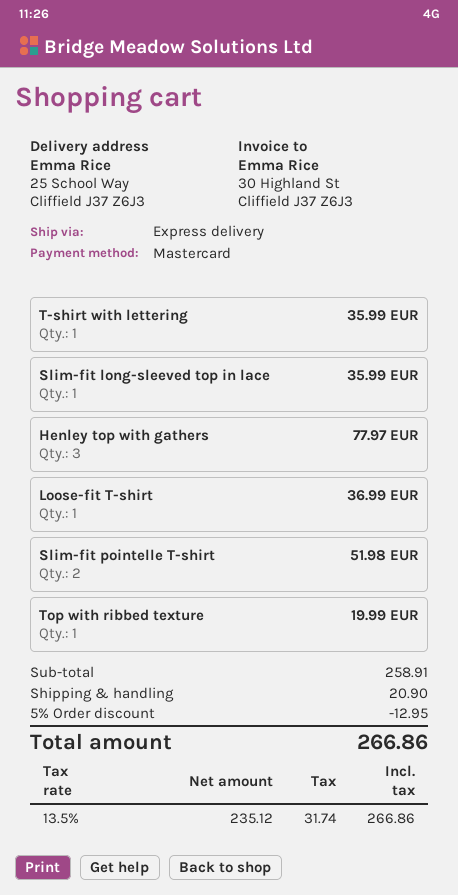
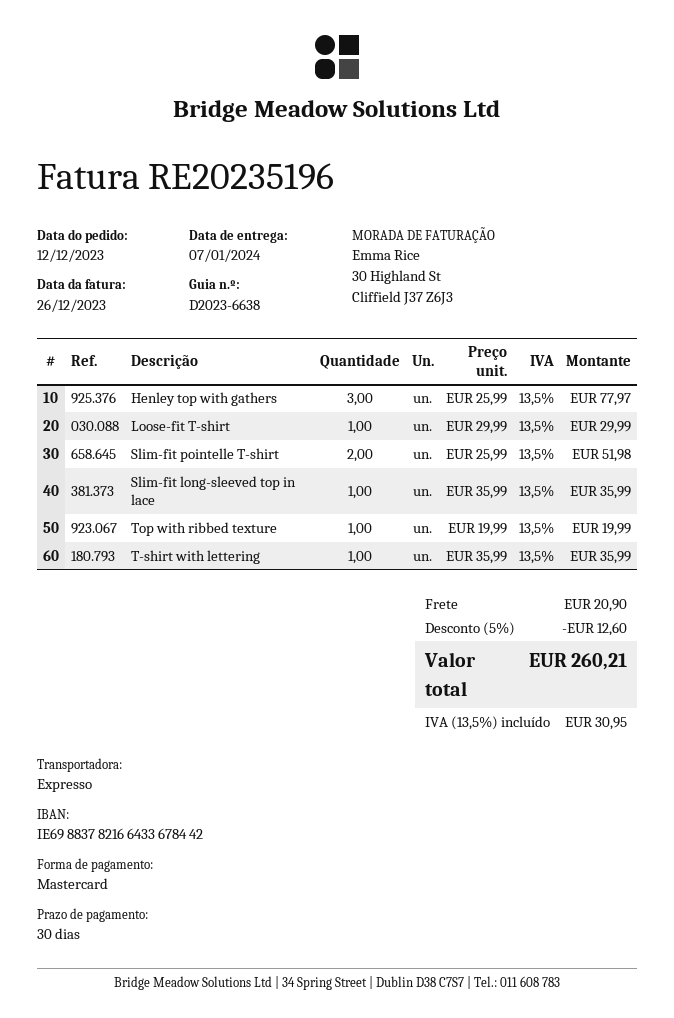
Loose-fit T-shirt: 1 for 36.99 -> 1 for 29.99
discount: 5% = 12.95 -> 5% = 12.60
tax: 13.5% = 31.74 -> 13.5% = 30.95
total: 266.86 -> 260.21

